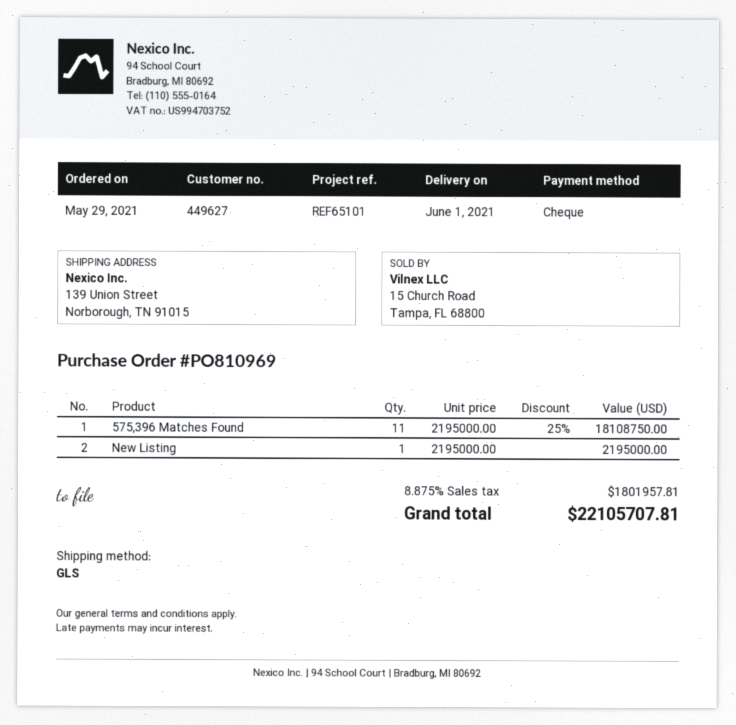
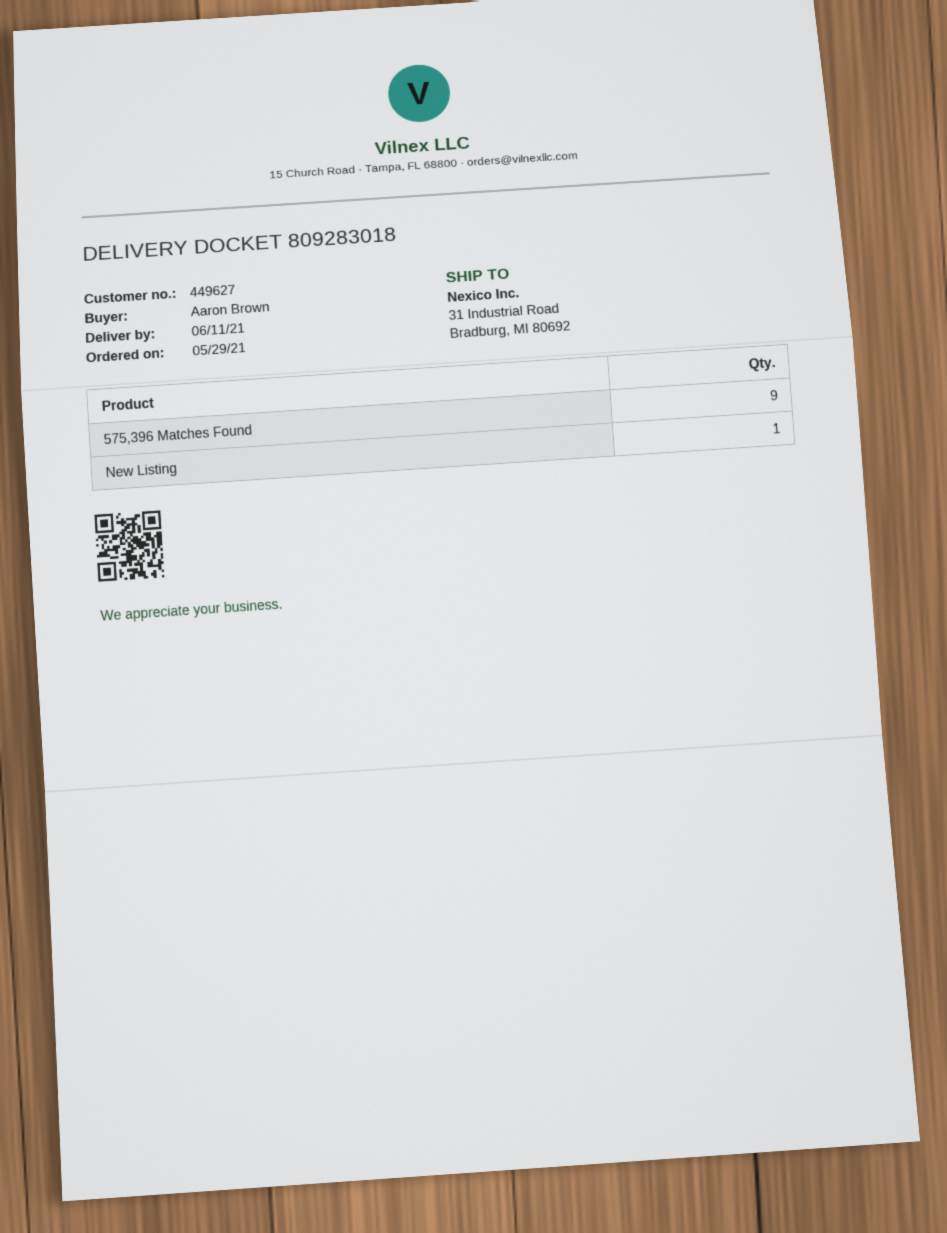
delivery date: 2021-06-01 -> 2021-06-11
ship to: 139 Union Street, Norborough, TN 91015 -> 31 Industrial Road, Bradburg, MI 80692
575,396 Matches Found: 11 -> 9

